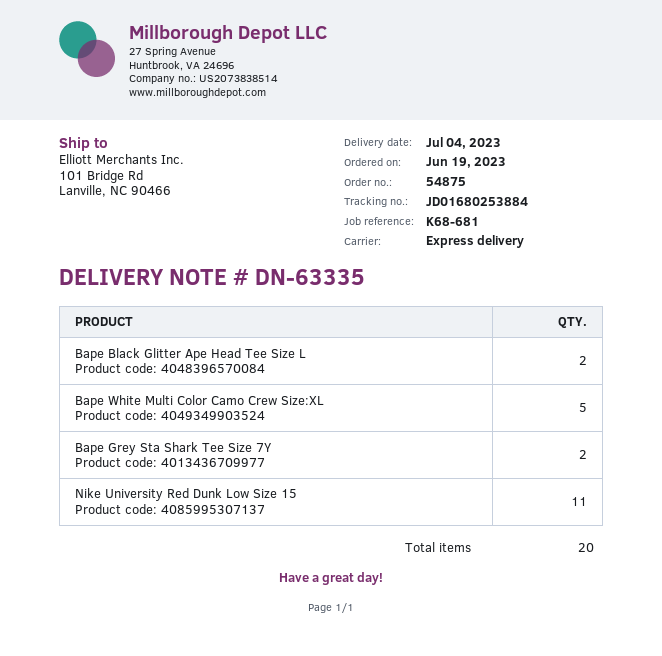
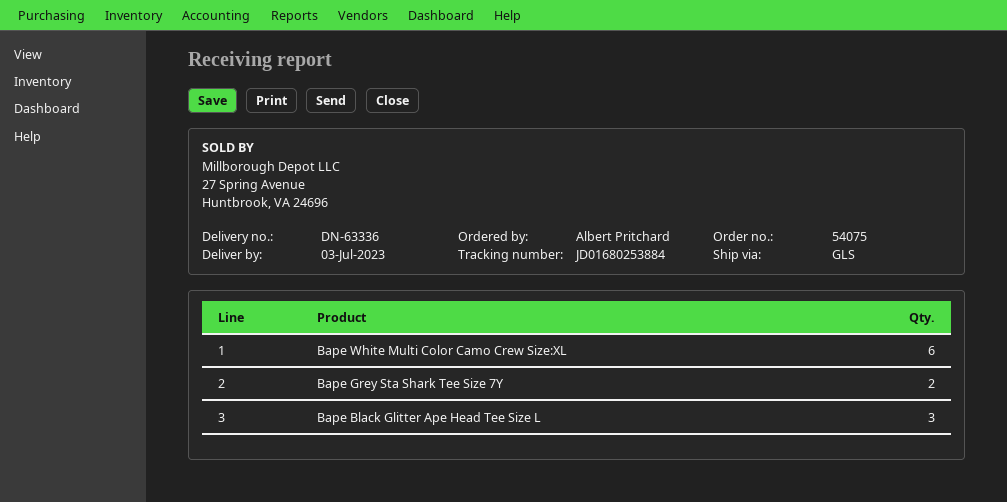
order number: 54875 -> 54075
delivery note number: DN-63335 -> DN-63336
delivery date: 2023-07-04 -> 2023-07-03
shipping method: express -> GLS
Bape Black Glitter Ape Head Tee Size L: 2 -> 3
Bape White Multi Color Camo Crew Size:XL: 5 -> 6
Nike University Red Dunk Low Size 15: 11 -> none

